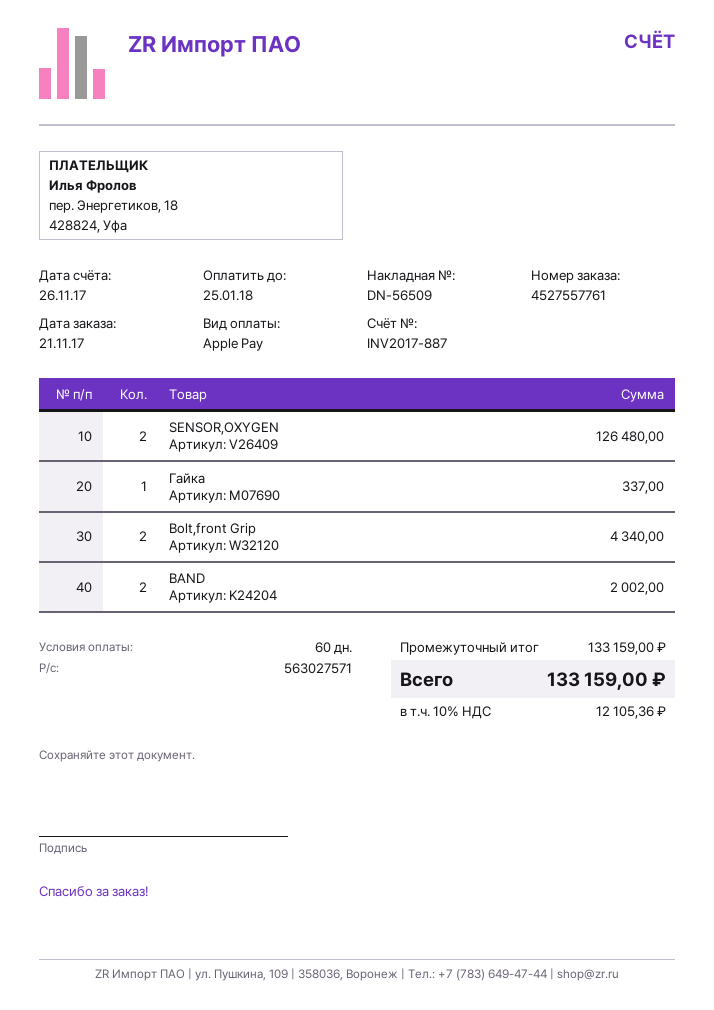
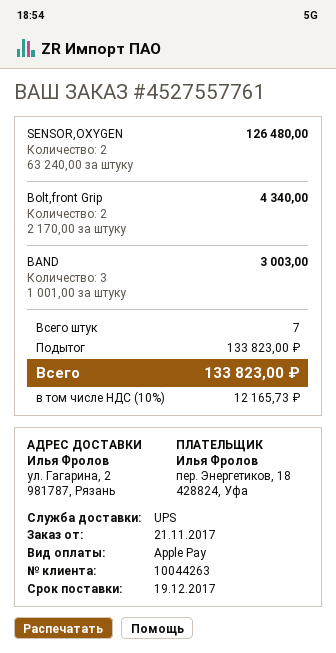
Гайка: 1 for 337.00 -> none
BAND: 2 for 2002.00 -> 3 for 3003.00
subtotal: 133159.00 -> 133823.00
tax: 10% = 12105.36 -> 10% = 12165.73
total: 133159.00 -> 133823.00

